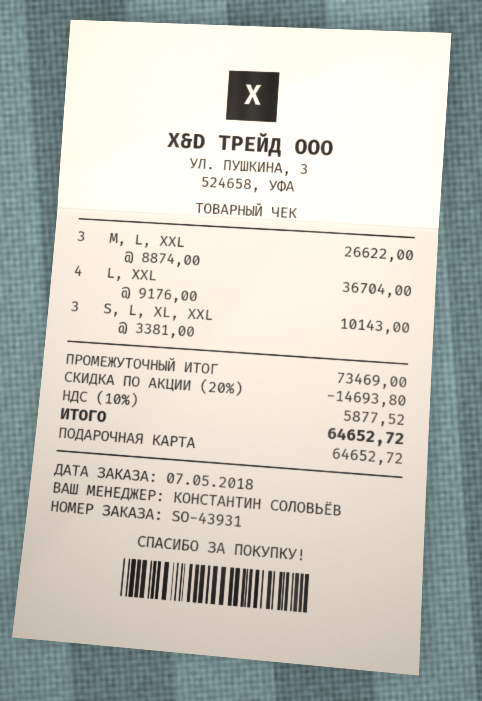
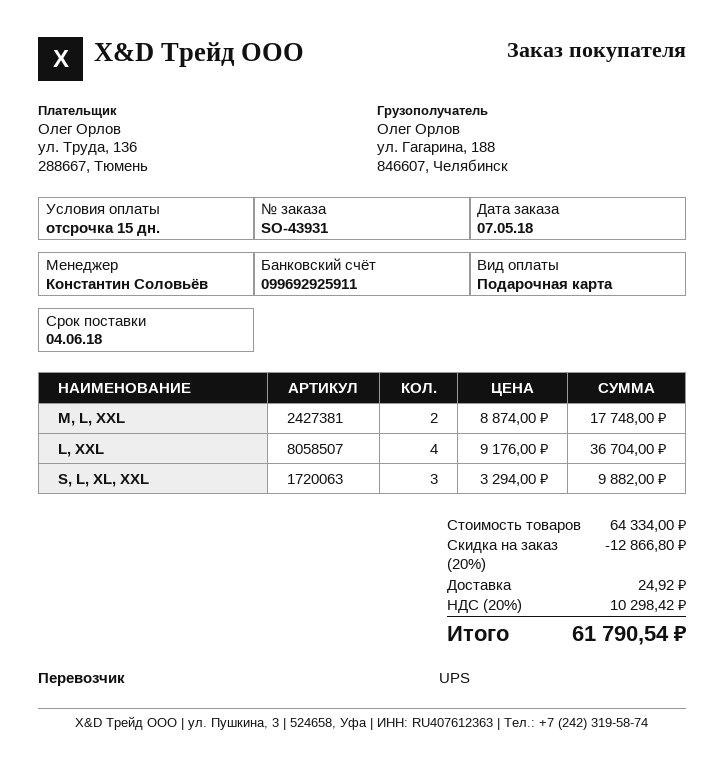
M, L, XXL: 3 x 8874.00 = 26622.00 -> 2 x 8874.00 = 17748.00
S, L, XL, XXL: 3 x 3381.00 = 10143.00 -> 3 x 3294.00 = 9882.00
subtotal: 73469.00 -> 64334.00
discount: 20% = 14693.80 -> 20% = 12866.80
shipping: none -> 24.92
tax: 10% = 5877.52 -> 20% = 10298.42
total: 64652.72 -> 61790.54

